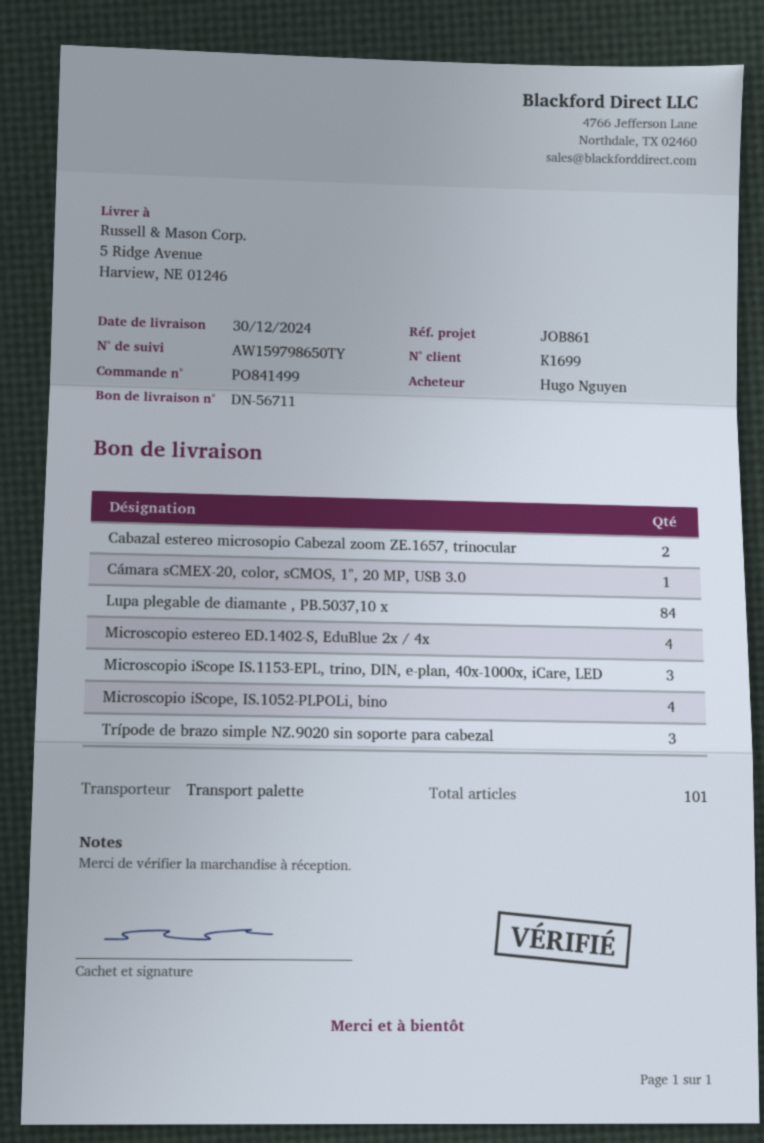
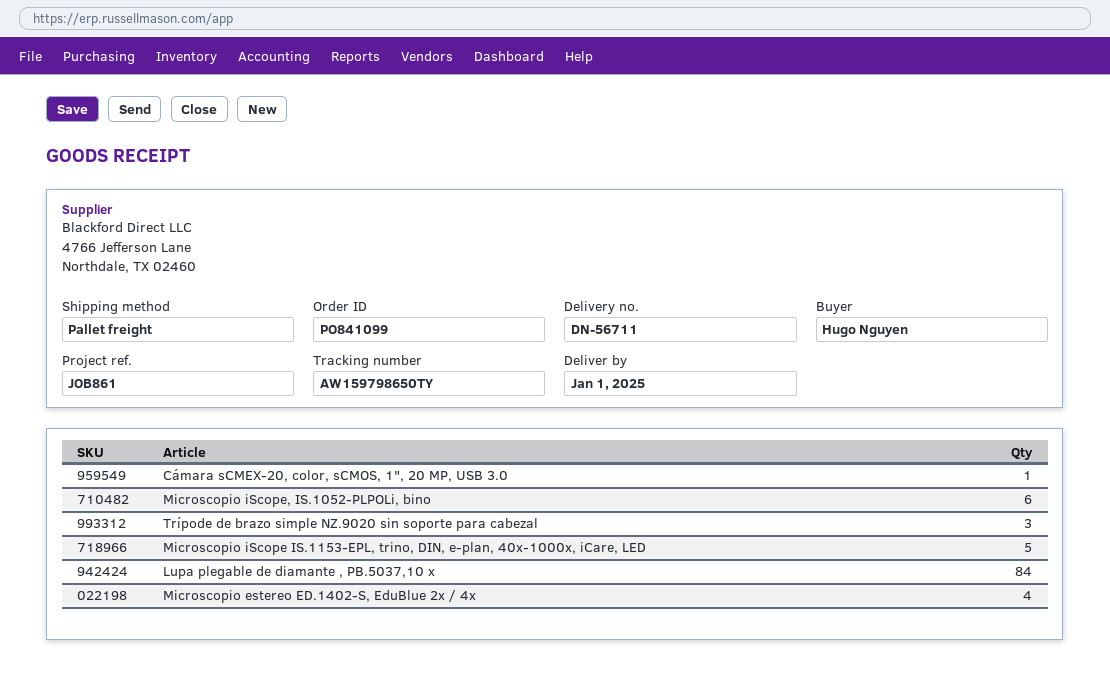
order number: PO841499 -> PO841099
delivery date: 2024-12-30 -> 2025-01-01
Cabazal estereo microsopio Cabezal zoom ZE.1657, trinocular: 2 -> none
Microscopio iScope IS.1153-EPL, trino, DIN, e-plan, 40x-1000x, iCare, LED: 3 -> 5
Microscopio iScope, IS.1052-PLPOLi, bino: 4 -> 6

